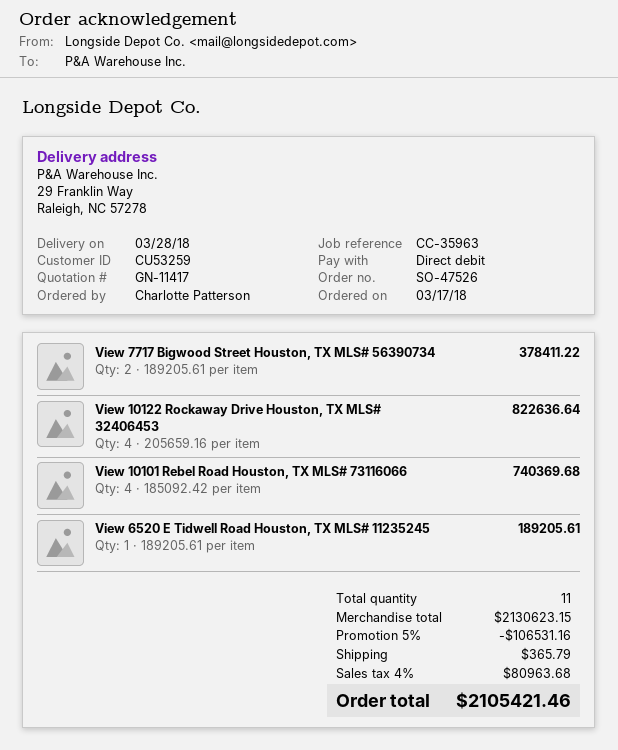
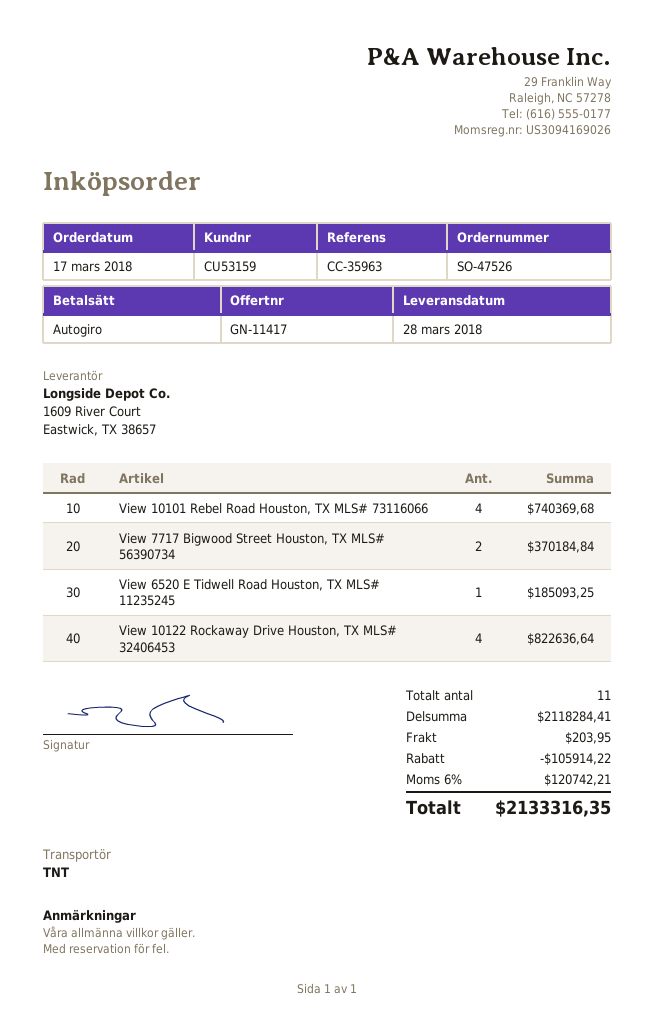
customer number: CU53259 -> CU53159
View 7717 Bigwood Street Houston, TX MLS# 56390734: 2 for 378411.22 -> 2 for 370184.84
View 6520 E Tidwell Road Houston, TX MLS# 11235245: 1 for 189205.61 -> 1 for 185093.25
subtotal: 2130623.15 -> 2118284.41
discount: 106531.16 -> 105914.22
shipping: 365.79 -> 203.95
tax: 4% = 80963.68 -> 6% = 120742.21
total: 2105421.46 -> 2133316.35

